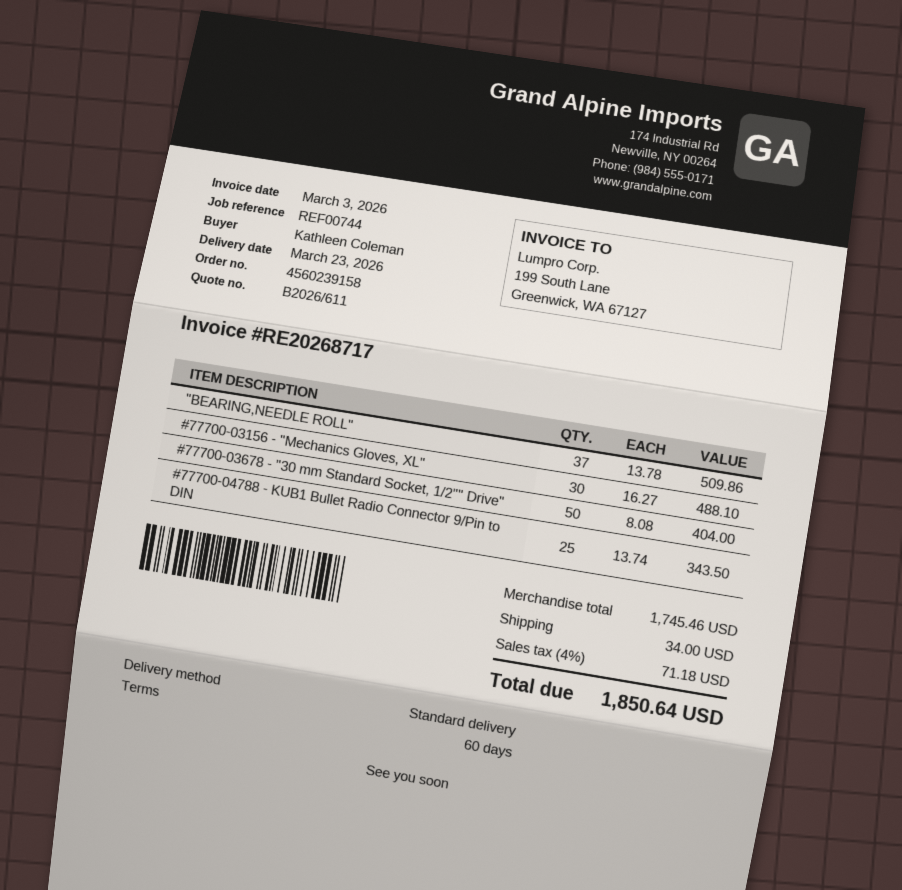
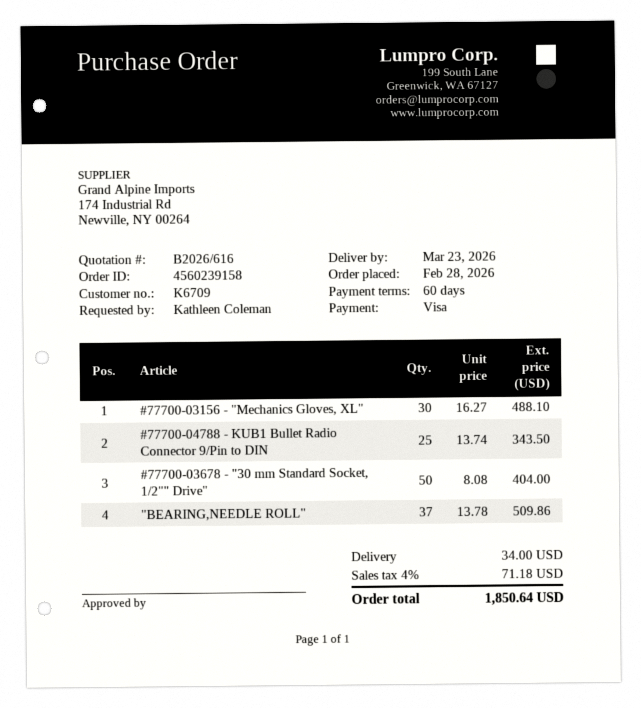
quote number: B2026/611 -> B2026/616

